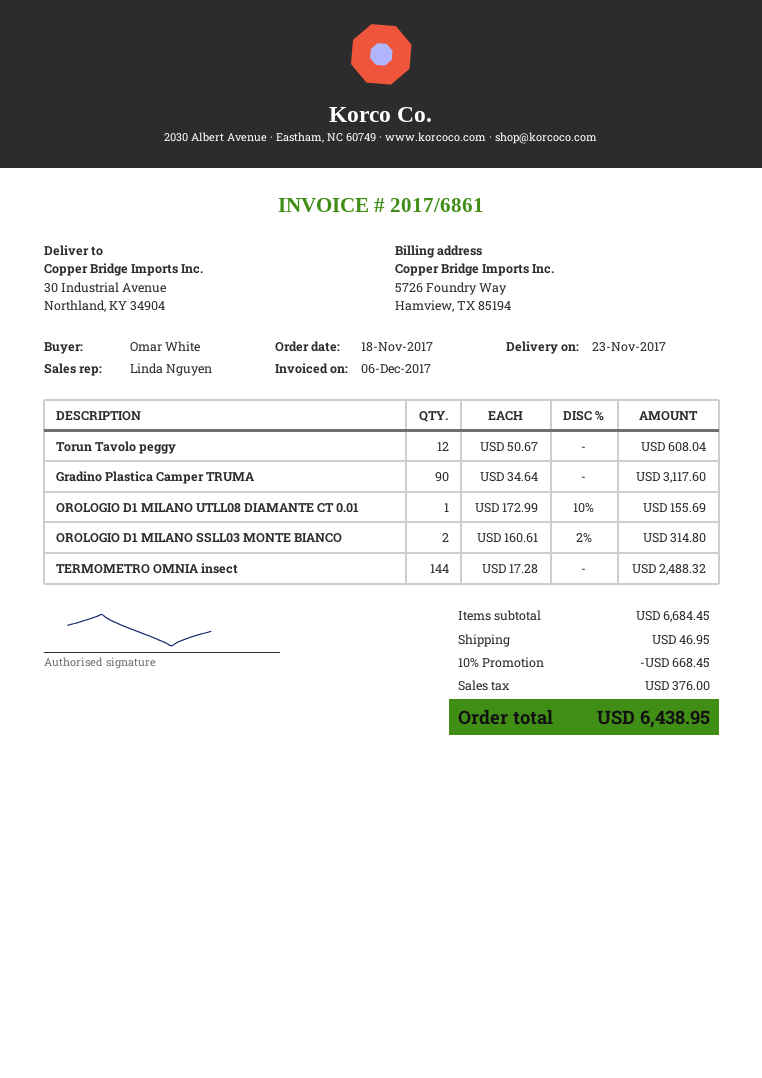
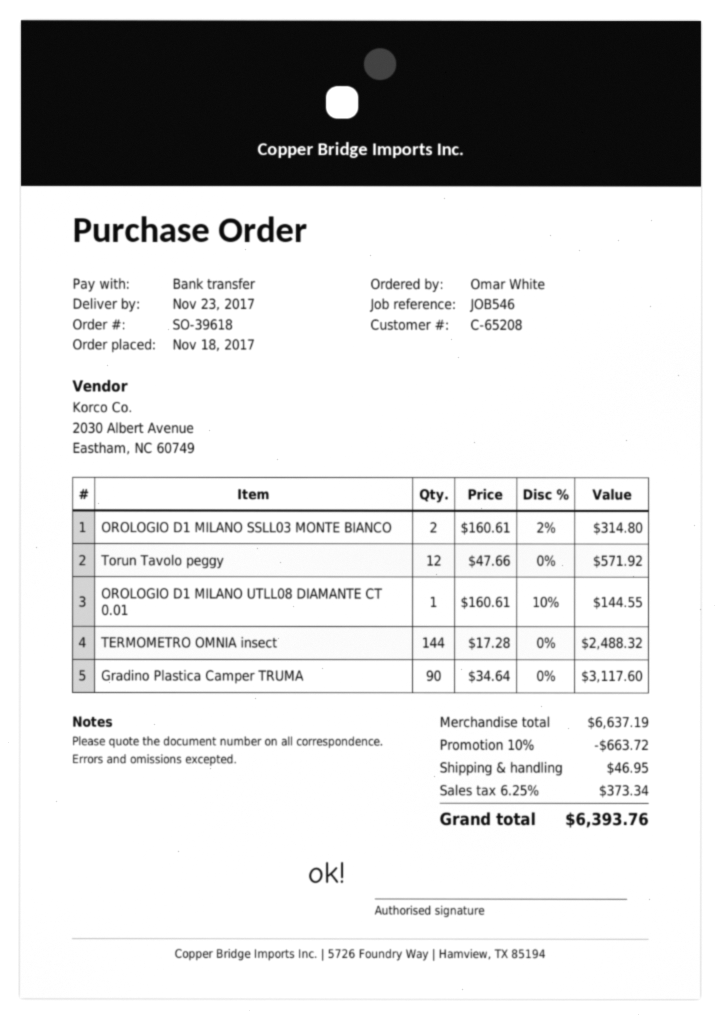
Torun Tavolo peggy: 12 x 50.67 = 608.04 -> 12 x 47.66 = 571.92
OROLOGIO D1 MILANO UTLL08 DIAMANTE CT 0.01: 1 x 172.99 - 10% = 155.69 -> 1 x 160.61 - 10% = 144.55
subtotal: 6684.45 -> 6637.19
discount: 10% = 668.45 -> 10% = 663.72
tax: 376.00 -> 373.34
total: 6438.95 -> 6393.76

